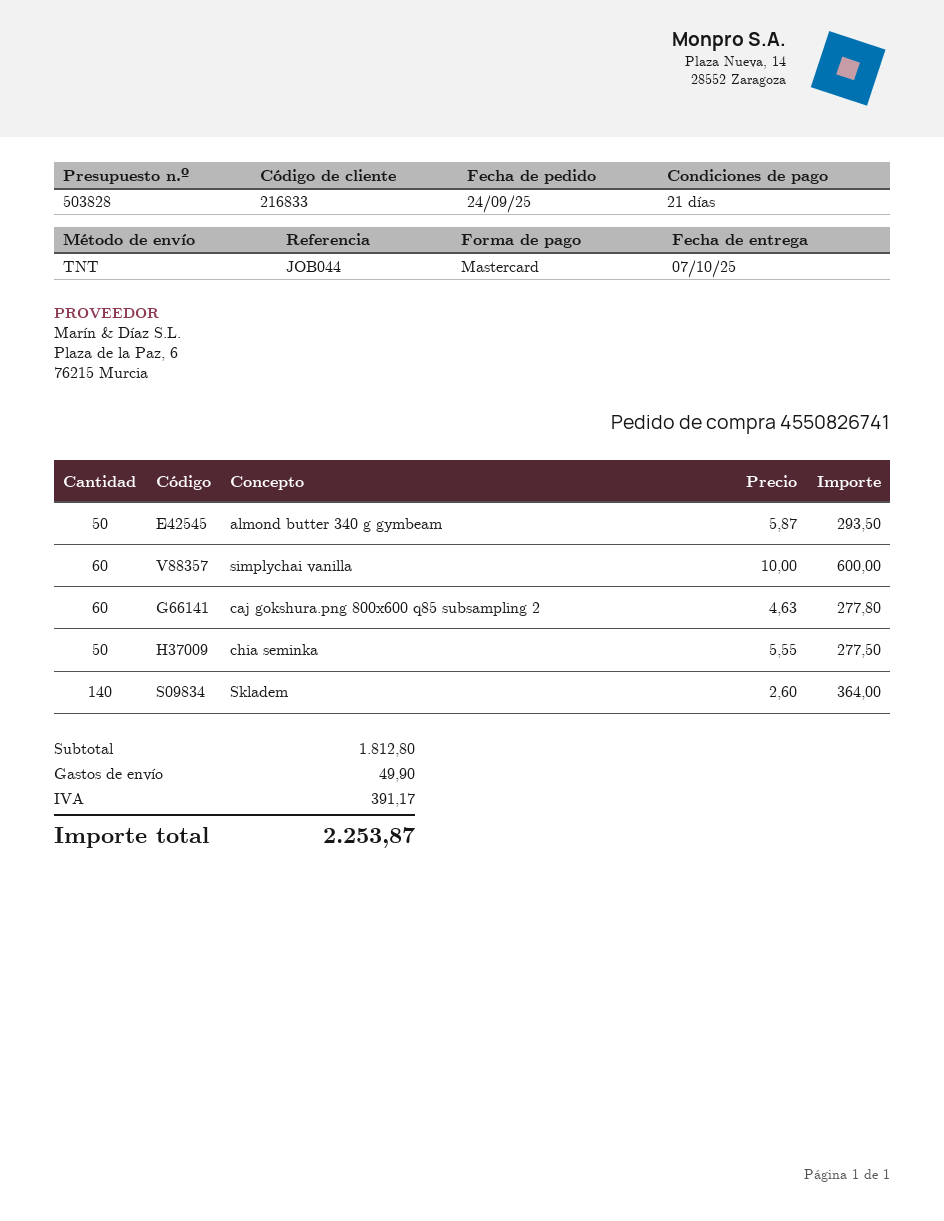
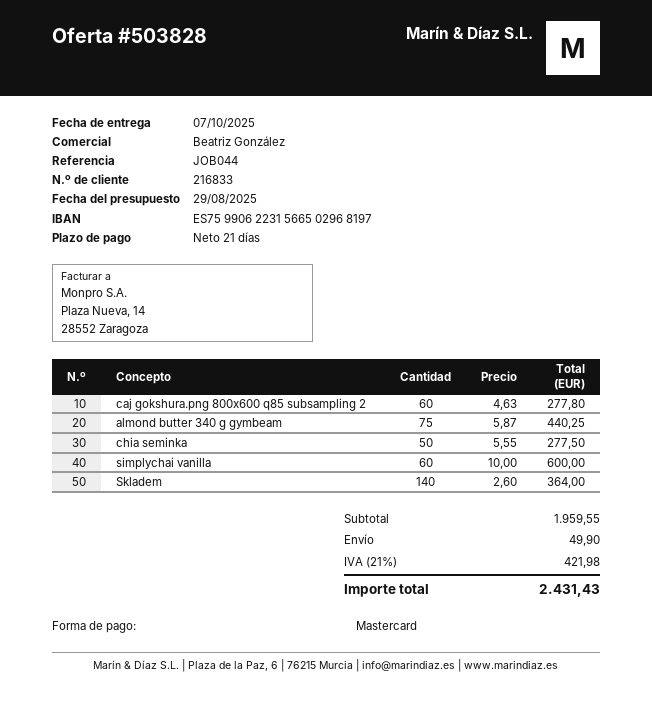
almond butter 340 g gymbeam: 50 x 5.87 = 293.50 -> 75 x 5.87 = 440.25
subtotal: 1812.80 -> 1959.55
tax: 391.17 -> 421.98
total: 2253.87 -> 2431.43

